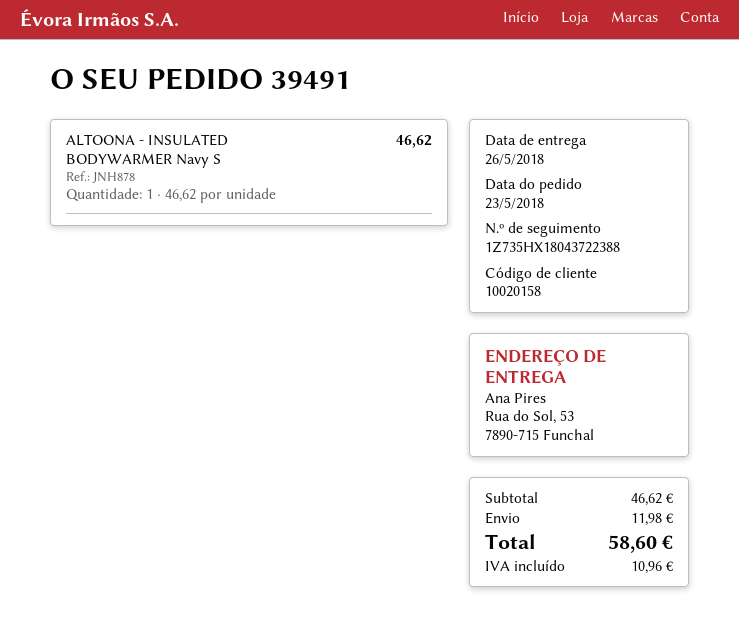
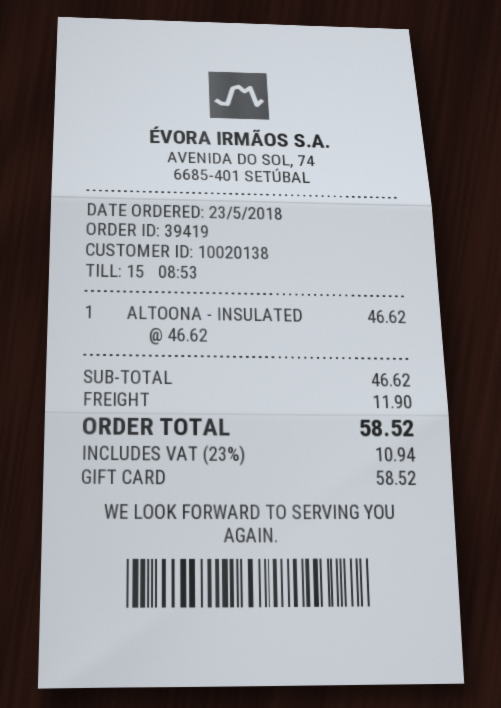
order number: 39491 -> 39419
customer number: 10020158 -> 10020138
shipping: 11.98 -> 11.90
tax: 10.96 -> 10.94
total: 58.60 -> 58.52

